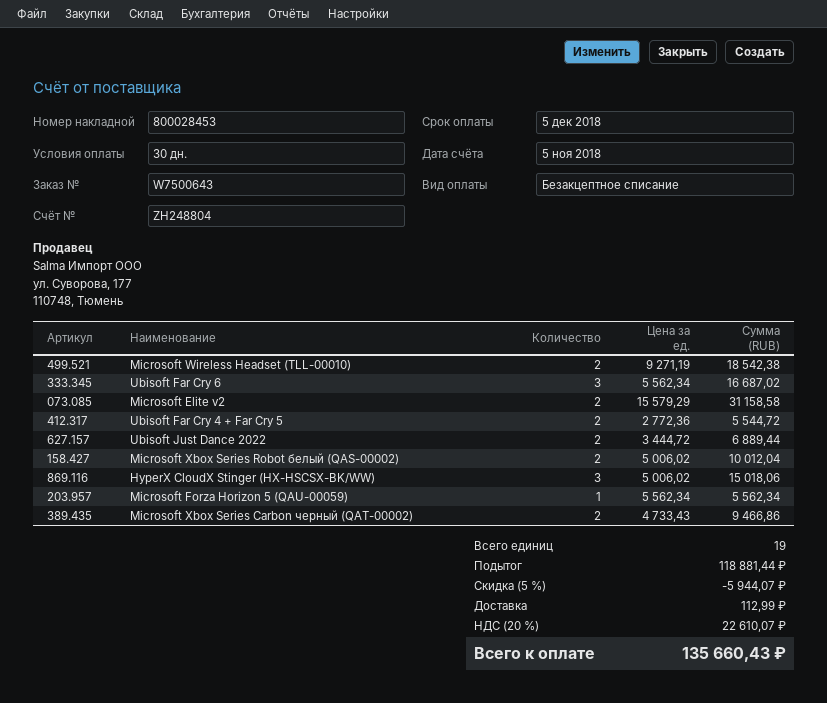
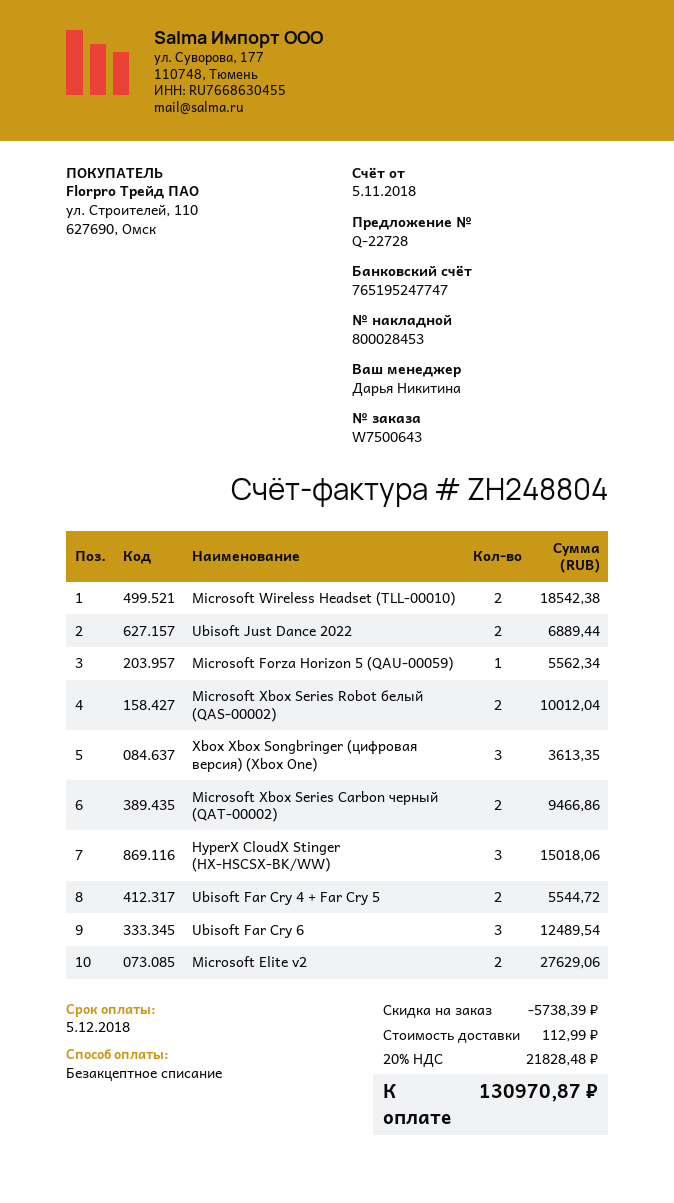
Ubisoft Far Cry 6: 3 for 16687.02 -> 3 for 12489.54
Microsoft Elite v2: 2 for 31158.58 -> 2 for 27629.06
Xbox Xbox Songbringer (цифровая версия) (Xbox One): none -> 3 for 3613.35
discount: 5944.07 -> 5738.39
tax: 20% = 22610.07 -> 20% = 21828.48
total: 135660.43 -> 130970.87

